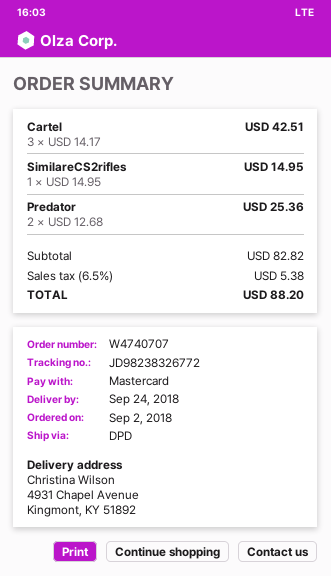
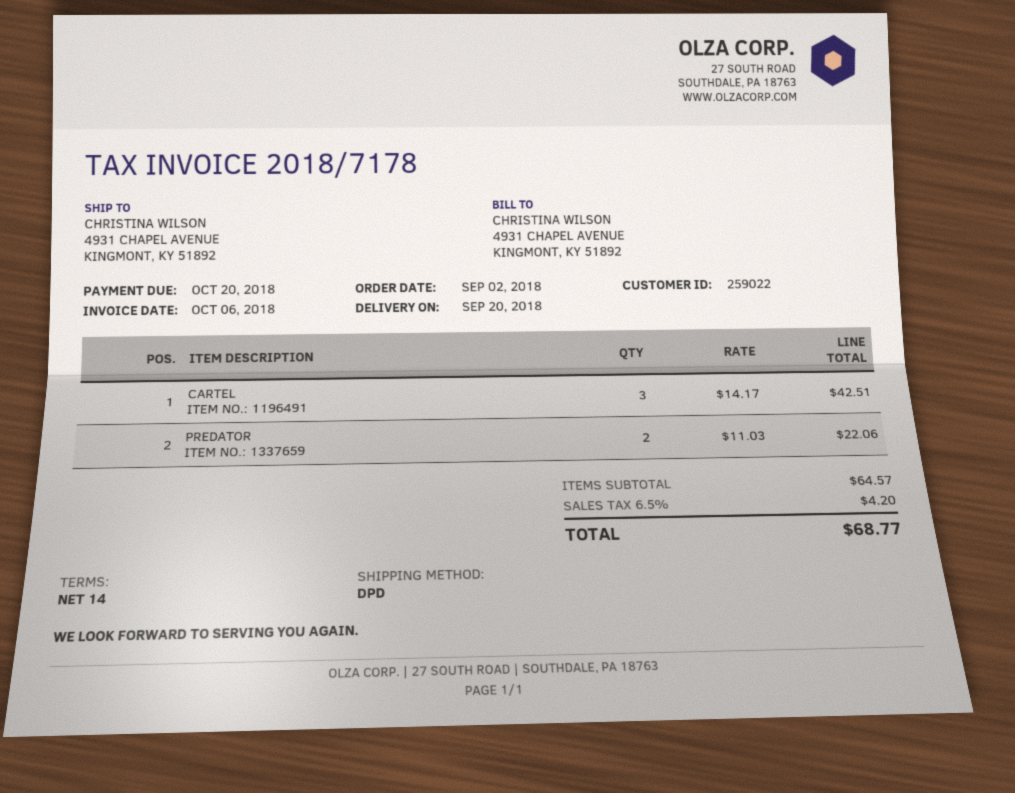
delivery date: 2018-09-24 -> 2018-09-20
SimilareCS2rifles: 1 x 14.95 = 14.95 -> none
Predator: 2 x 12.68 = 25.36 -> 2 x 11.03 = 22.06
subtotal: 82.82 -> 64.57
tax: 6.5% = 5.38 -> 6.5% = 4.20
total: 88.20 -> 68.77

